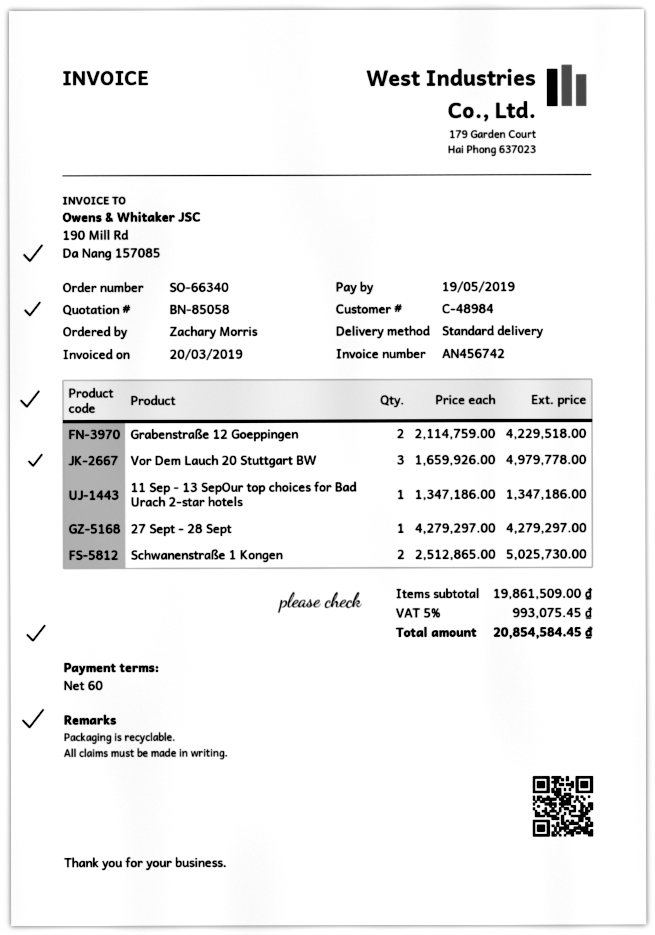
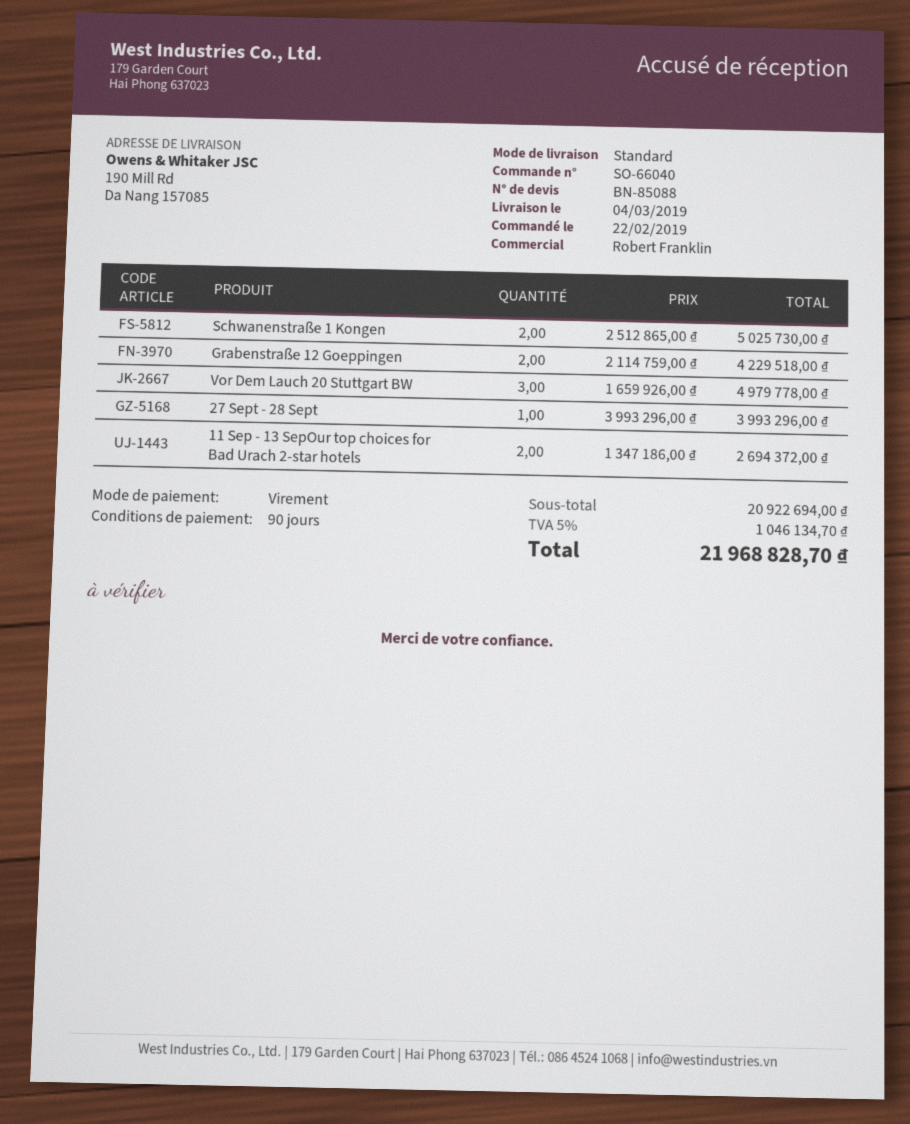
quote number: BN-85058 -> BN-85088
order number: SO-66340 -> SO-66040
payment terms: 60 days -> 90 days
11 Sep - 13 SepOur top choices for Bad Urach 2-star hotels: 1 x 1347186.00 = 1347186.00 -> 2 x 1347186.00 = 2694372.00
27 Sept - 28 Sept: 1 x 4279297.00 = 4279297.00 -> 1 x 3993296.00 = 3993296.00
subtotal: 19861509.00 -> 20922694.00
tax: 5% = 993075.45 -> 5% = 1046134.70
total: 20854584.45 -> 21968828.70

